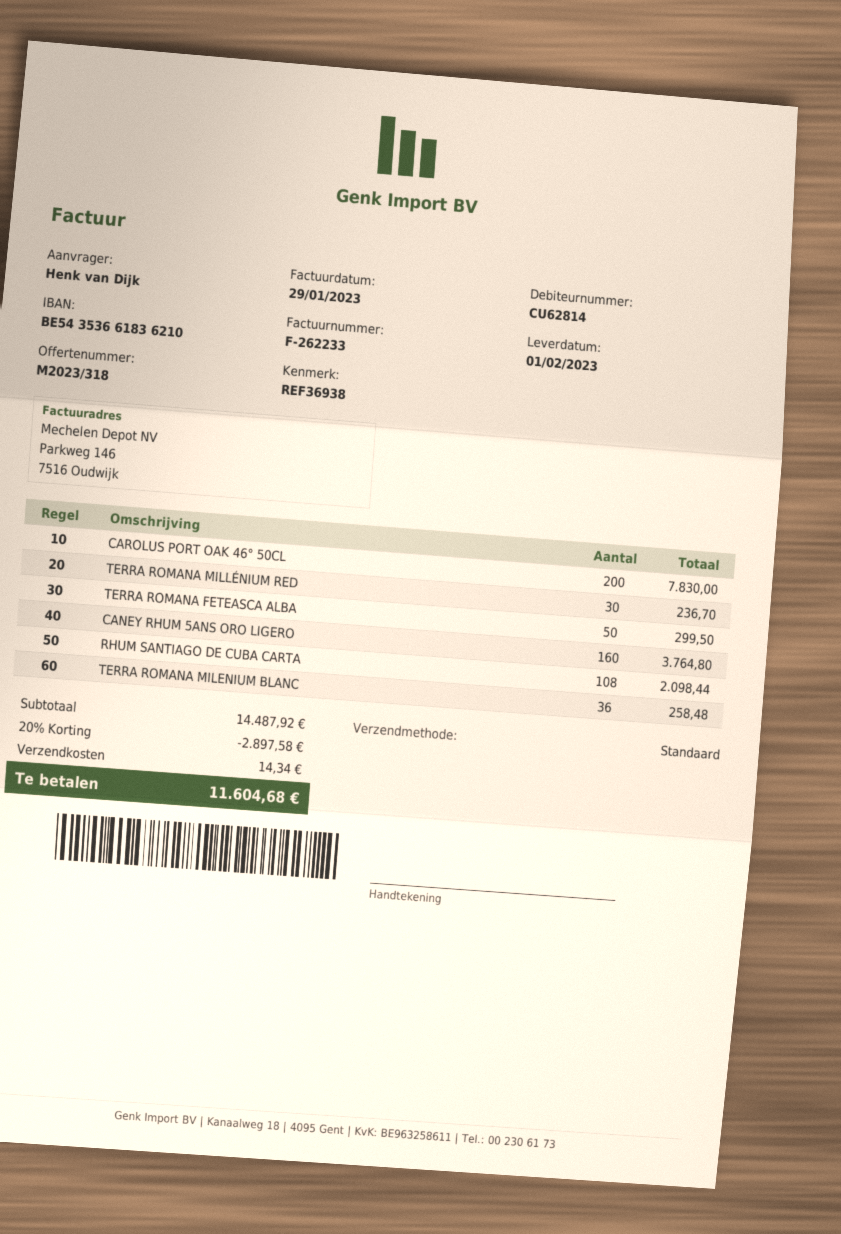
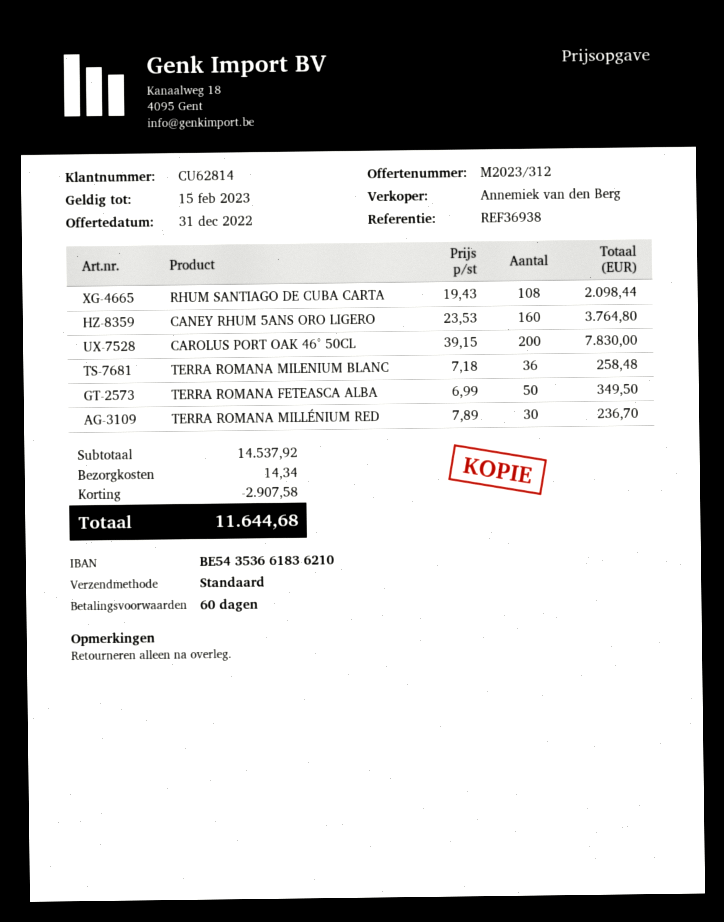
quote number: M2023/318 -> M2023/312
TERRA ROMANA FETEASCA ALBA: 50 for 299.50 -> 50 for 349.50
subtotal: 14487.92 -> 14537.92
discount: 2897.58 -> 2907.58
total: 11604.68 -> 11644.68

